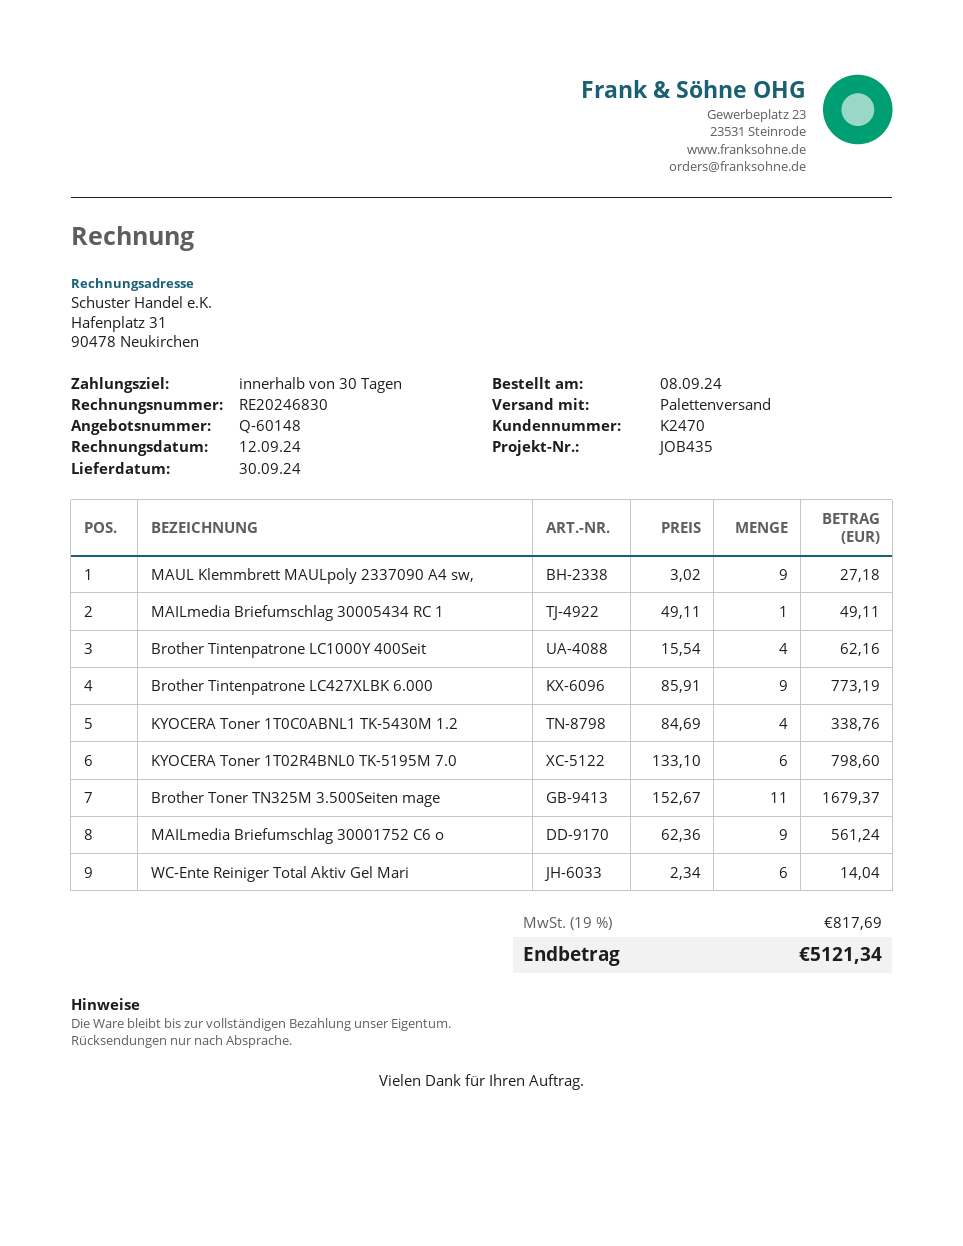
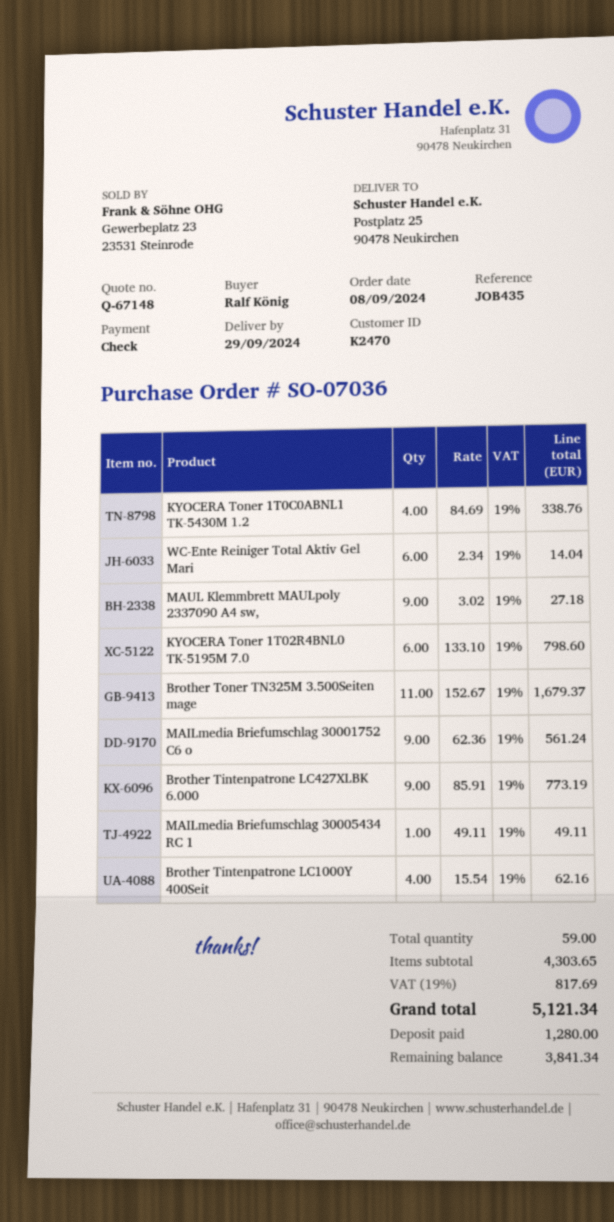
quote number: Q-60148 -> Q-67148
delivery date: 2024-09-30 -> 2024-09-29

